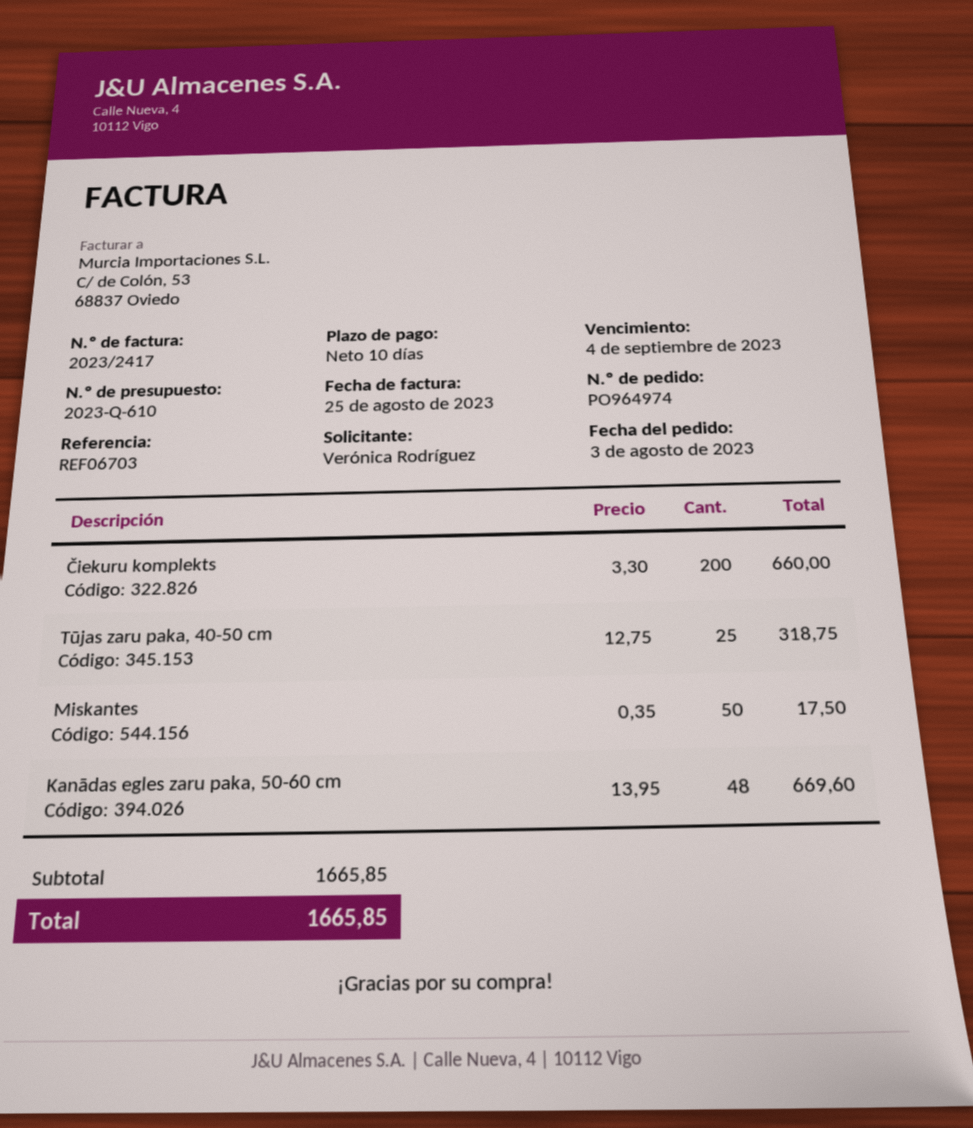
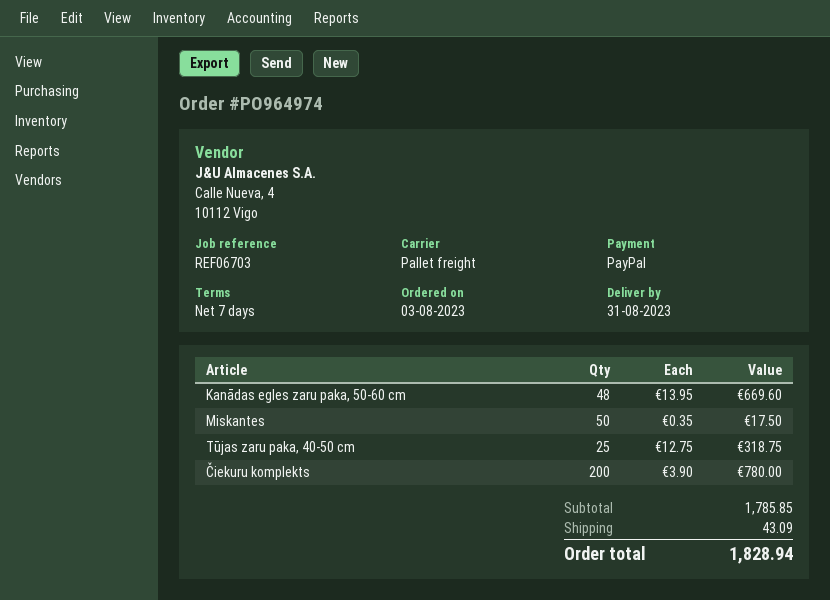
payment terms: 10 days -> 7 days
Čiekuru komplekts: 200 x 3.30 = 660.00 -> 200 x 3.90 = 780.00
subtotal: 1665.85 -> 1785.85
shipping: none -> 43.09
total: 1665.85 -> 1828.94

